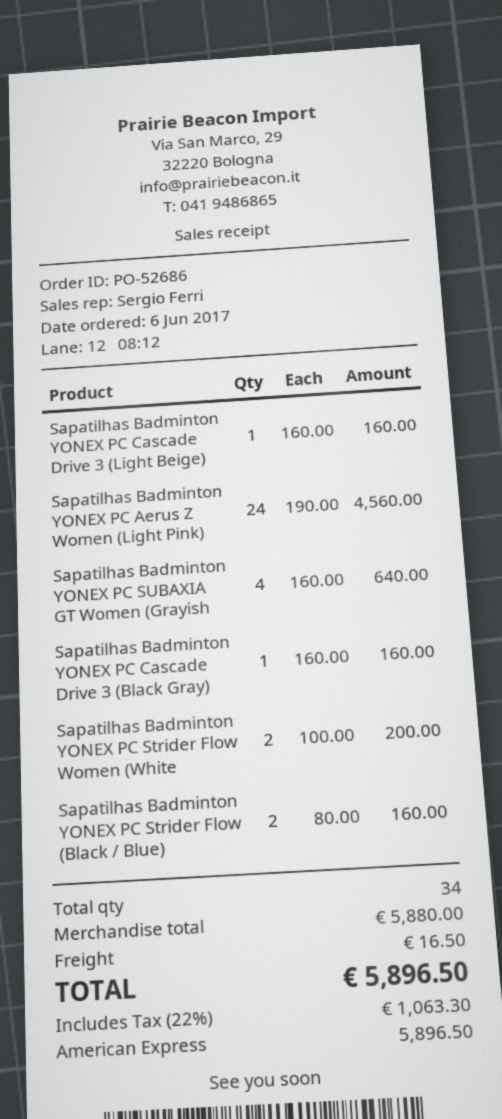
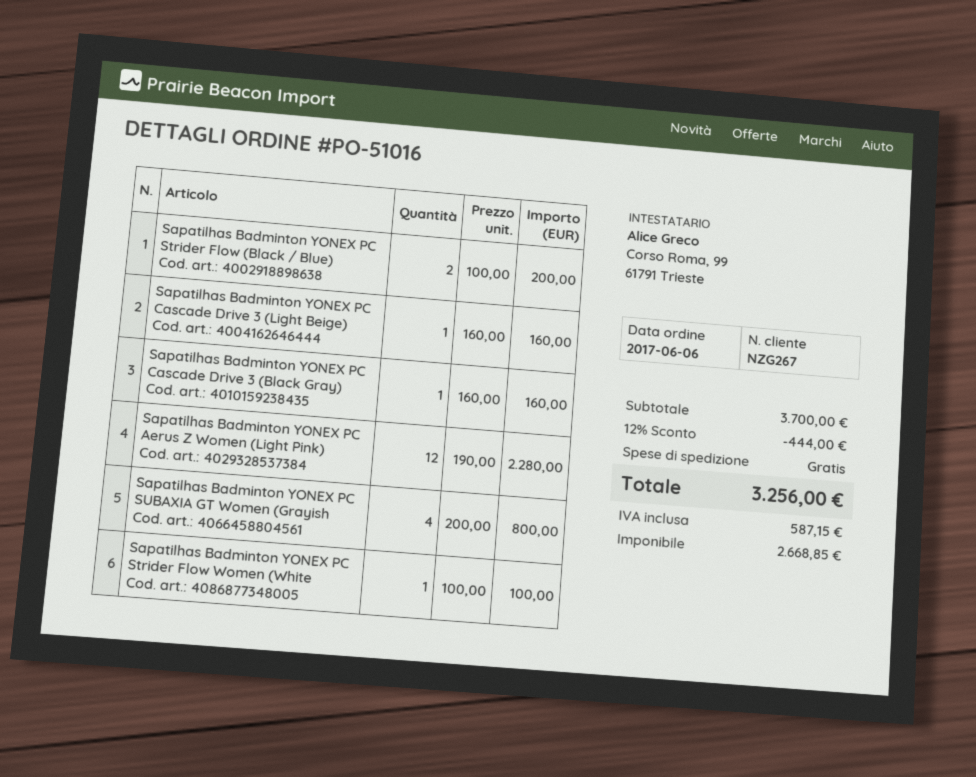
order number: PO-52686 -> PO-51016
Sapatilhas Badminton YONEX PC Aerus Z Women (Light Pink): 24 x 190.00 = 4560.00 -> 12 x 190.00 = 2280.00
Sapatilhas Badminton YONEX PC SUBAXIA GT Women (Grayish: 4 x 160.00 = 640.00 -> 4 x 200.00 = 800.00
Sapatilhas Badminton YONEX PC Strider Flow Women (White: 2 x 100.00 = 200.00 -> 1 x 100.00 = 100.00
Sapatilhas Badminton YONEX PC Strider Flow (Black / Blue): 2 x 80.00 = 160.00 -> 2 x 100.00 = 200.00
subtotal: 5880.00 -> 3700.00
discount: none -> 12% = 444.00
shipping: 16.50 -> 0.00
tax: 1063.30 -> 587.15
total: 5896.50 -> 3256.00

